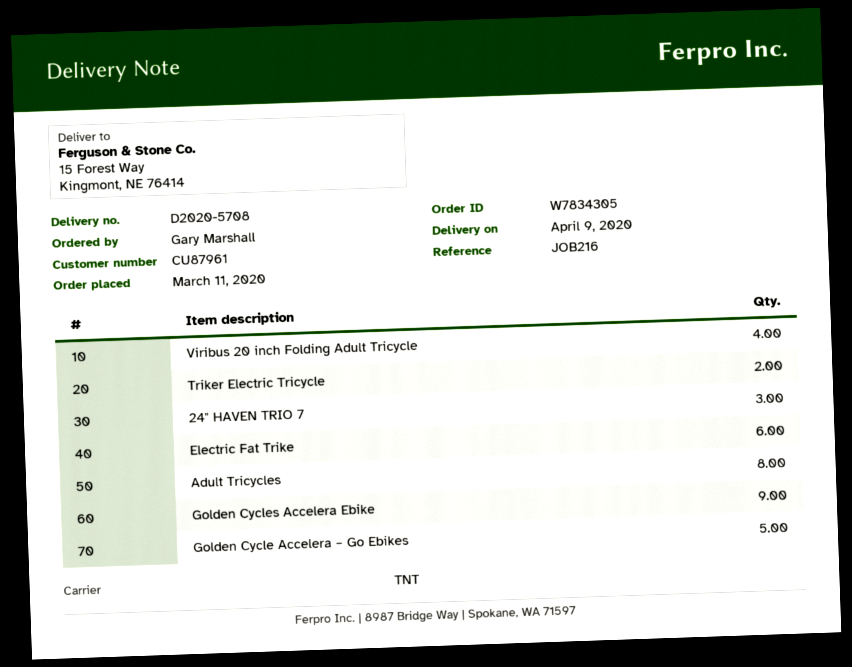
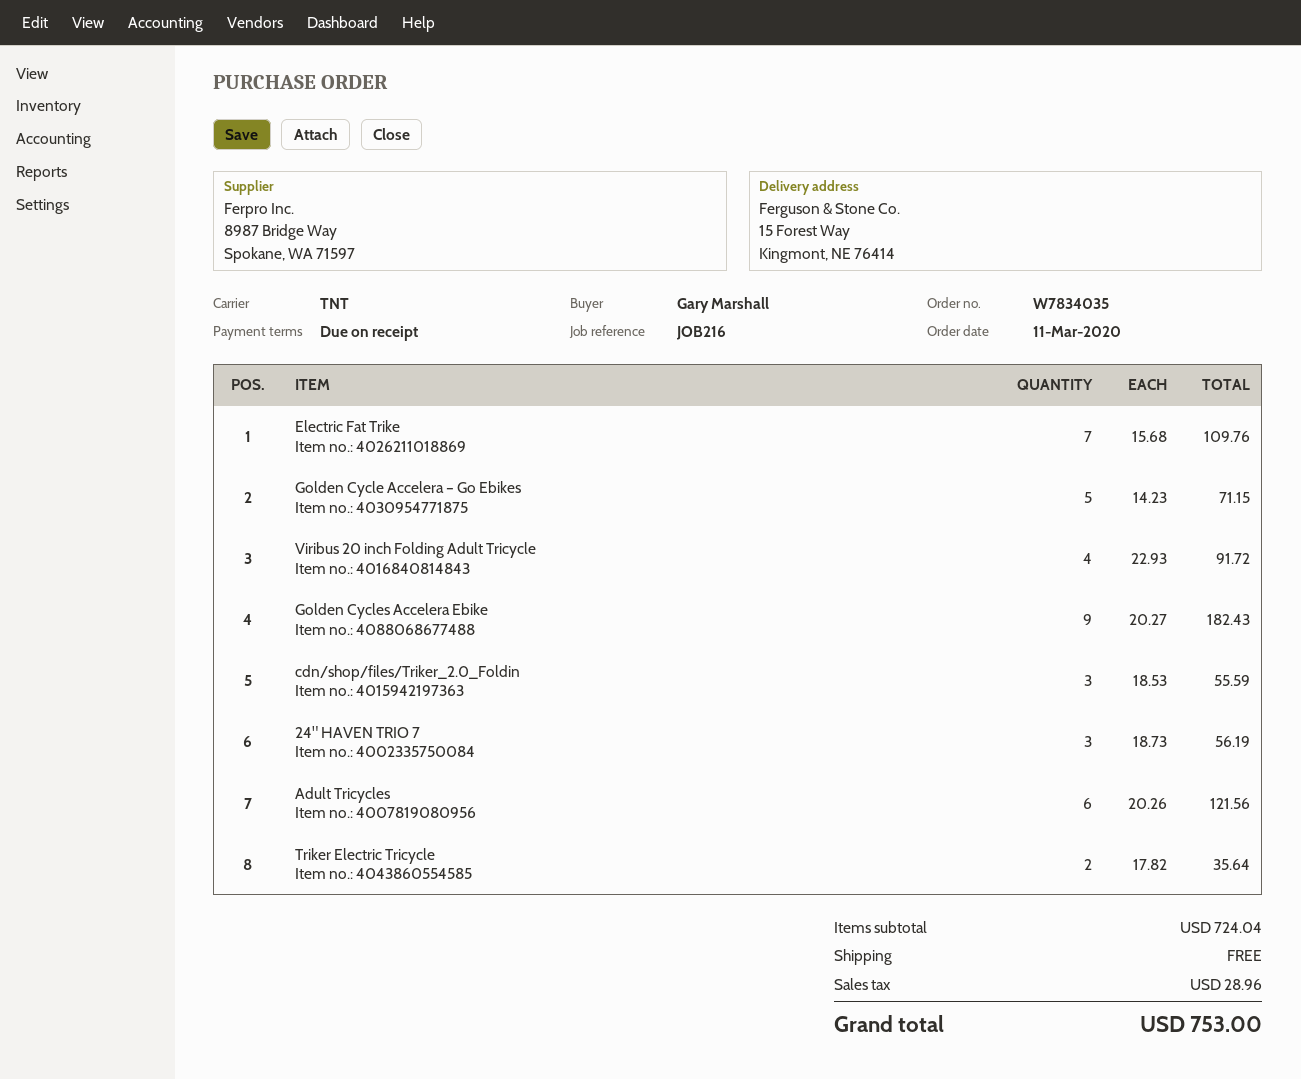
order number: W7834305 -> W7834035
Electric Fat Trike: 6 -> 7
Adult Tricycles: 8 -> 6
cdn/shop/files/Triker_2.0_Foldin: none -> 3

